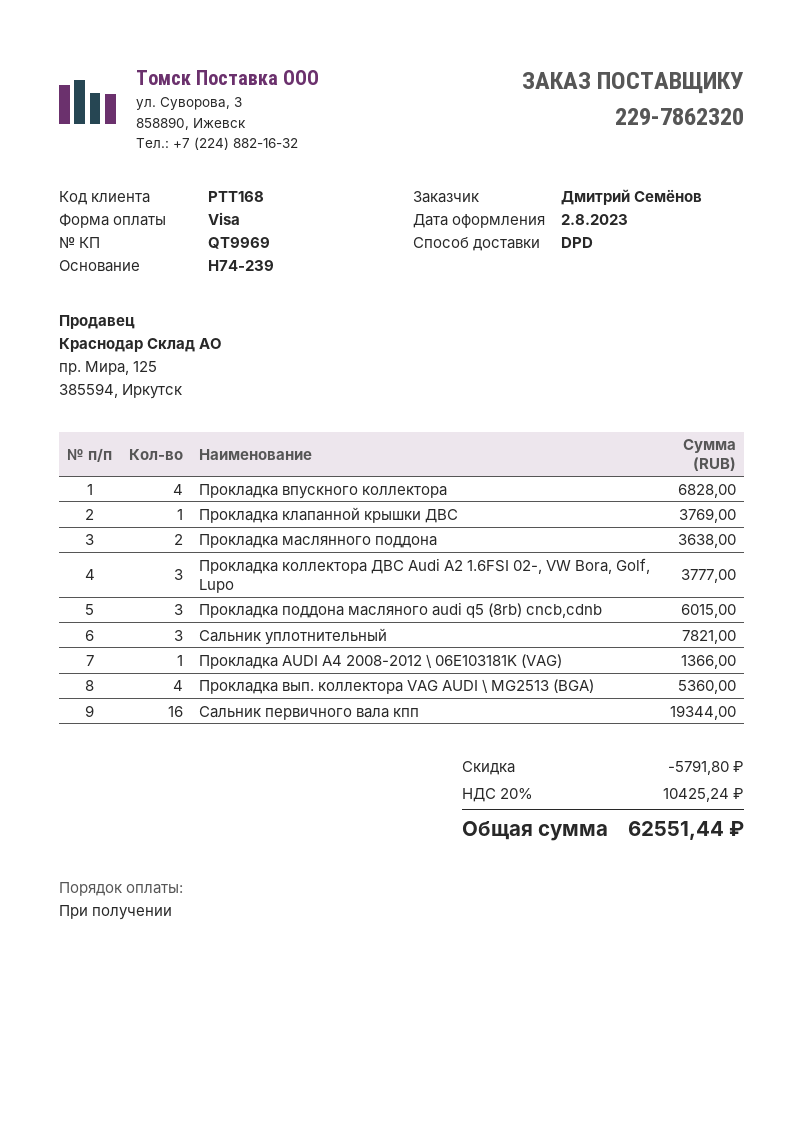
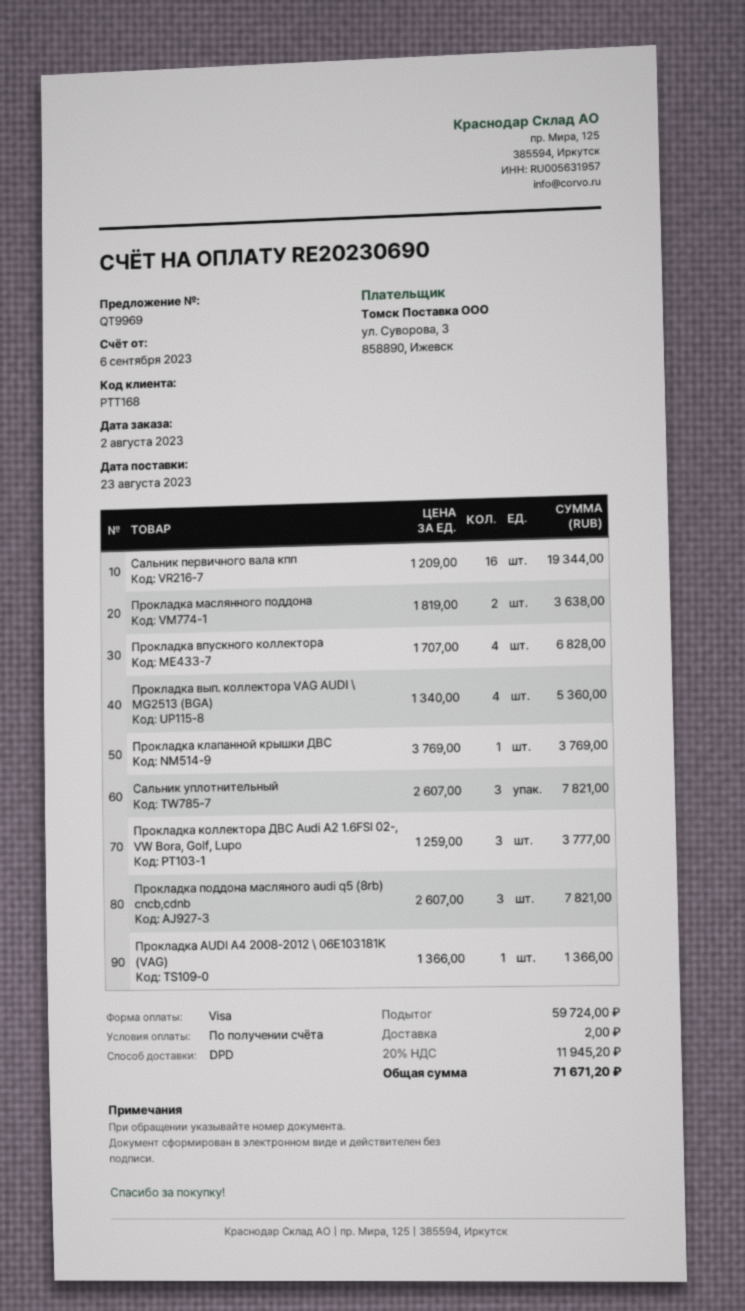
Прокладка поддона масляного audi q5 (8rb) cncb,cdnb: 3 for 6015.00 -> 3 for 7821.00
discount: 5791.80 -> none
shipping: none -> 2.00
tax: 20% = 10425.24 -> 20% = 11945.20
total: 62551.44 -> 71671.20

